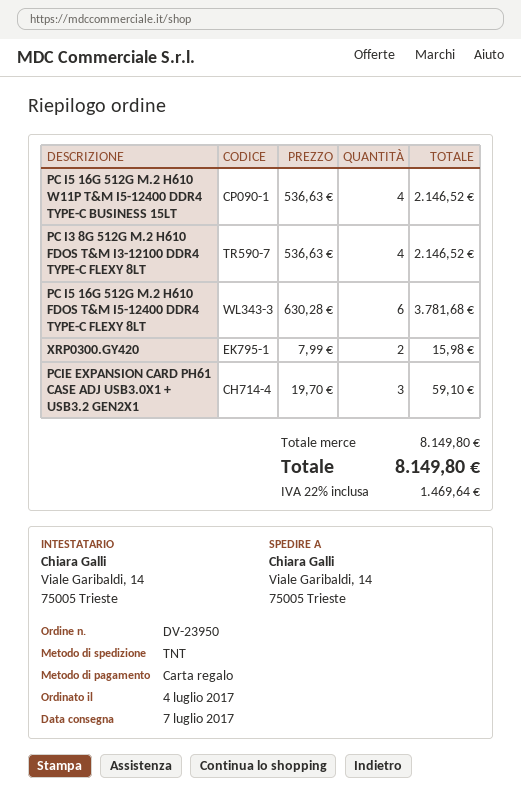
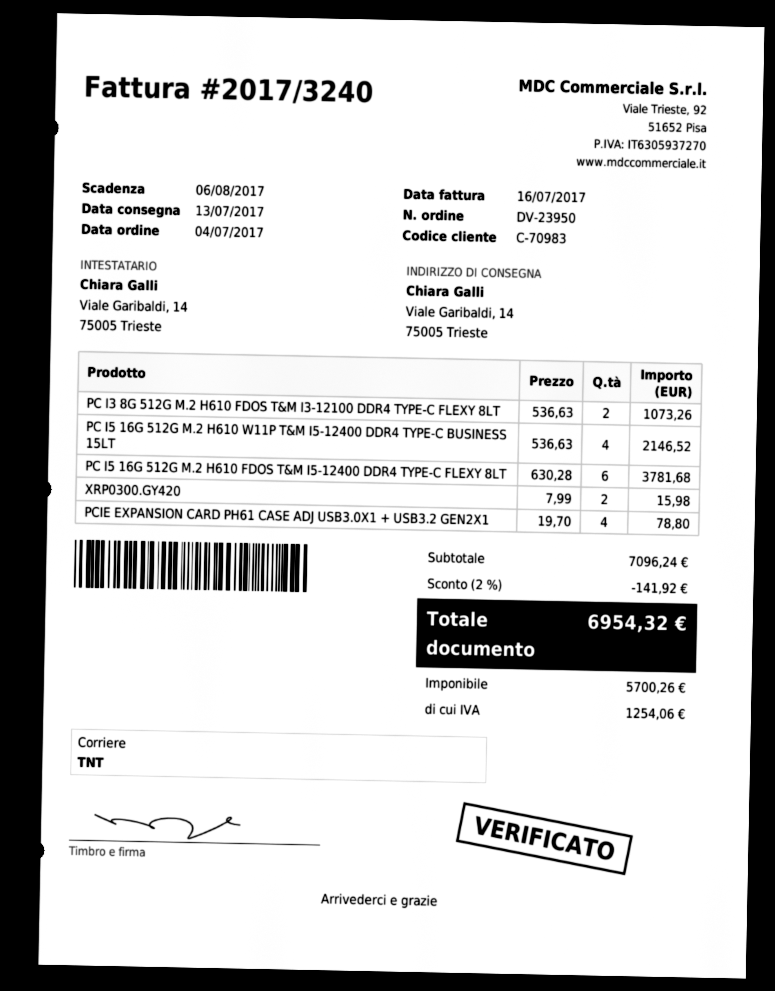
delivery date: 2017-07-07 -> 2017-07-13
PC I3 8G 512G M.2 H610 FDOS T&M I3-12100 DDR4 TYPE-C FLEXY 8LT: 4 x 536.63 = 2146.52 -> 2 x 536.63 = 1073.26
PCIE EXPANSION CARD PH61 CASE ADJ USB3.0X1 + USB3.2 GEN2X1: 3 x 19.70 = 59.10 -> 4 x 19.70 = 78.80
subtotal: 8149.80 -> 7096.24
discount: none -> 2% = 141.92
tax: 1469.64 -> 1254.06
total: 8149.80 -> 6954.32

